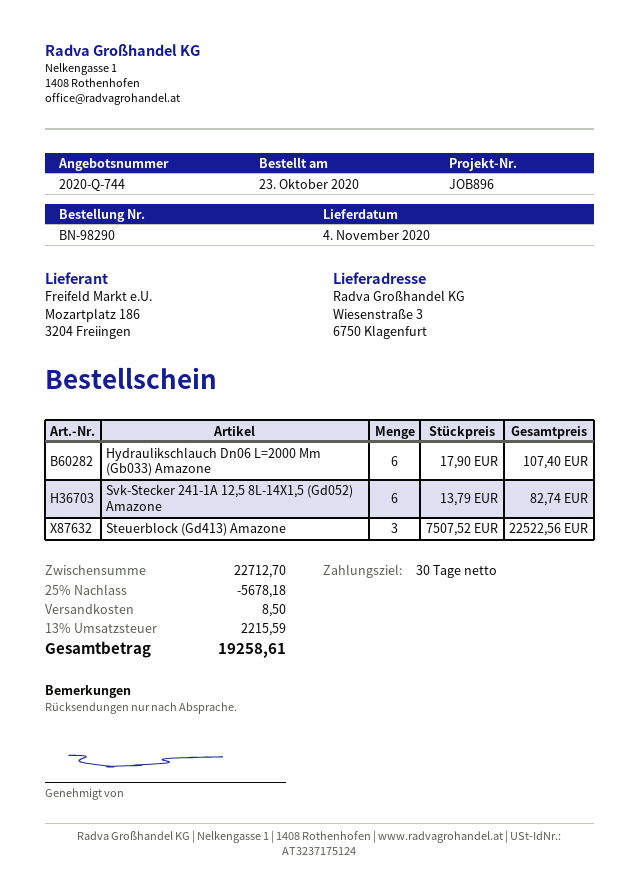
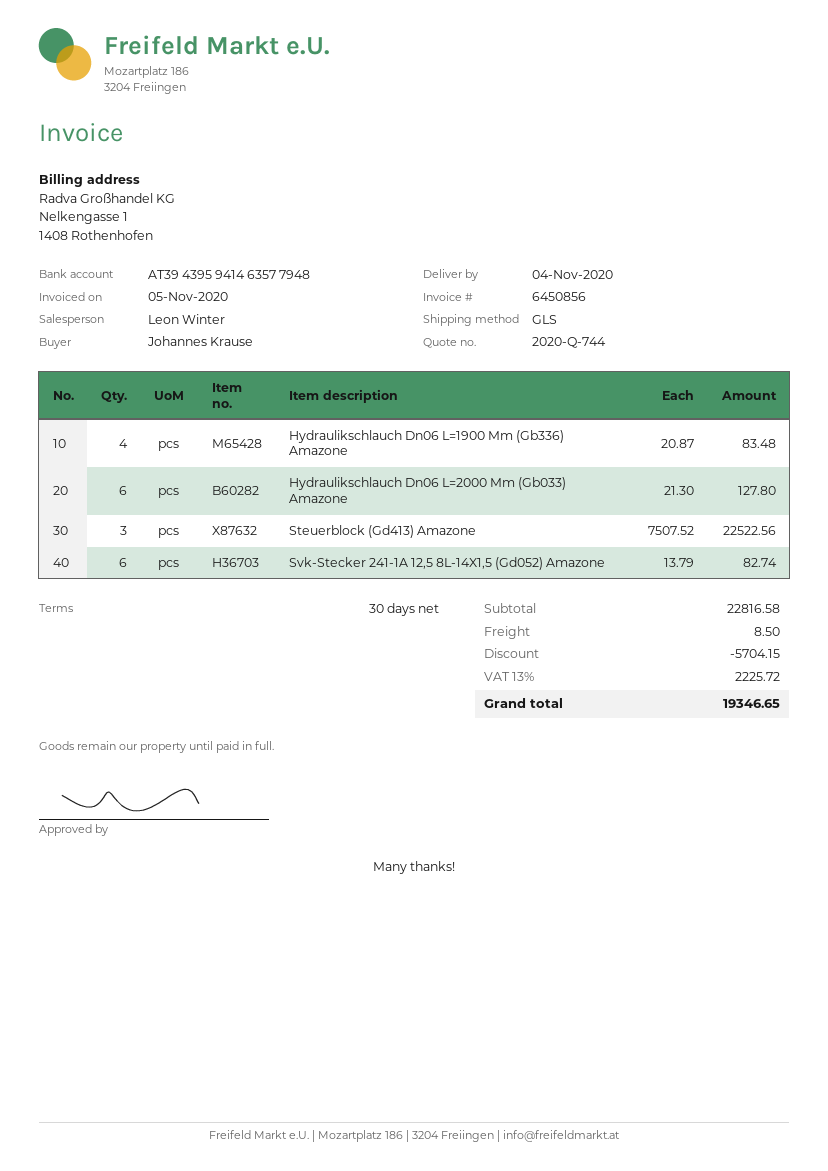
Hydraulikschlauch Dn06 L=2000 Mm (Gb033) Amazone: 6 x 17.90 = 107.40 -> 6 x 21.30 = 127.80
Hydraulikschlauch Dn06 L=1900 Mm (Gb336) Amazone: none -> 4 x 20.87 = 83.48
subtotal: 22712.70 -> 22816.58
discount: 5678.18 -> 5704.15
tax: 13% = 2215.59 -> 13% = 2225.72
total: 19258.61 -> 19346.65

